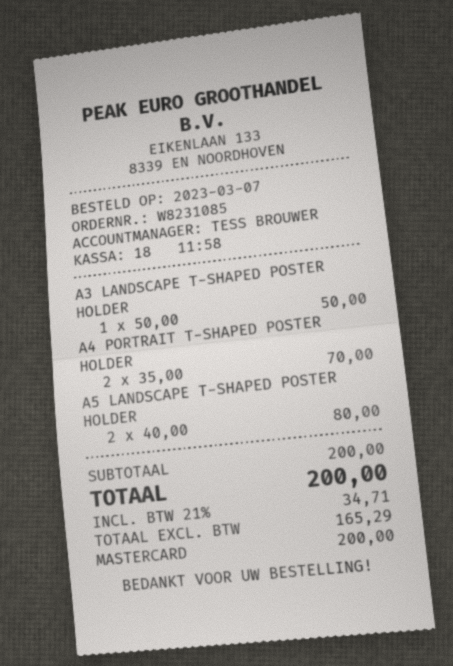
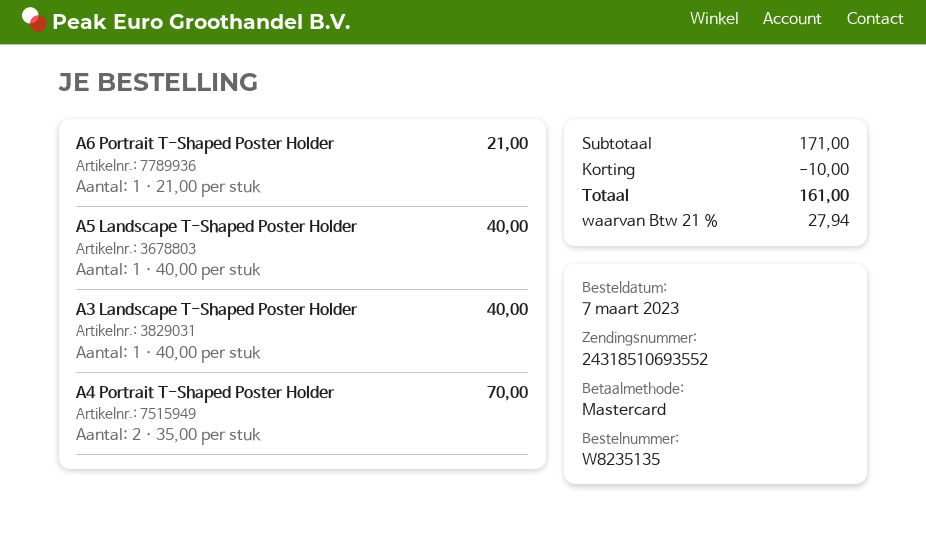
order number: W8231085 -> W8235135
A3 LANDSCAPE T-SHAPED POSTER HOLDER: 1 x 50.00 = 50.00 -> 1 x 40.00 = 40.00
A5 LANDSCAPE T-SHAPED POSTER HOLDER: 2 x 40.00 = 80.00 -> 1 x 40.00 = 40.00
A6 Portrait T-Shaped Poster Holder: none -> 1 x 21.00 = 21.00
subtotal: 200.00 -> 171.00
discount: none -> 10.00
tax: 21% = 34.71 -> 21% = 27.94
total: 200.00 -> 161.00

